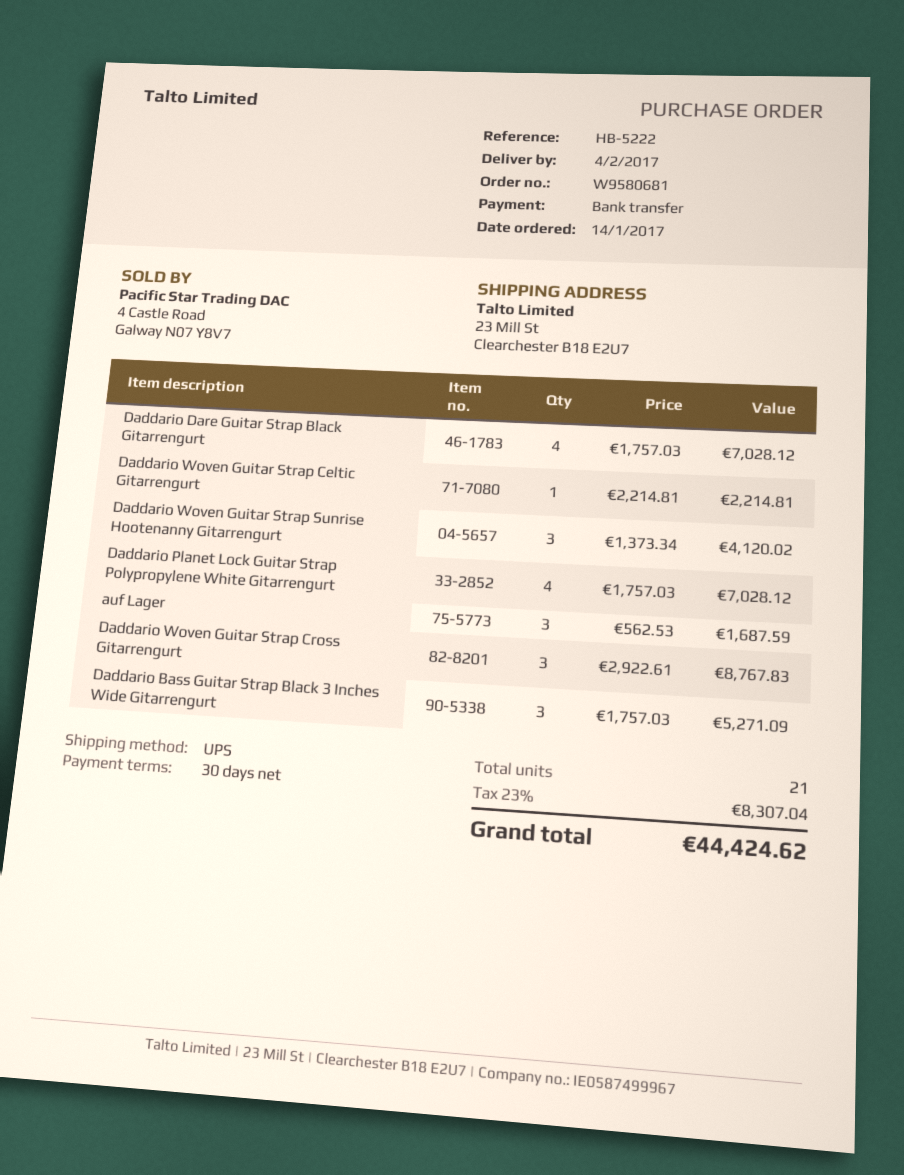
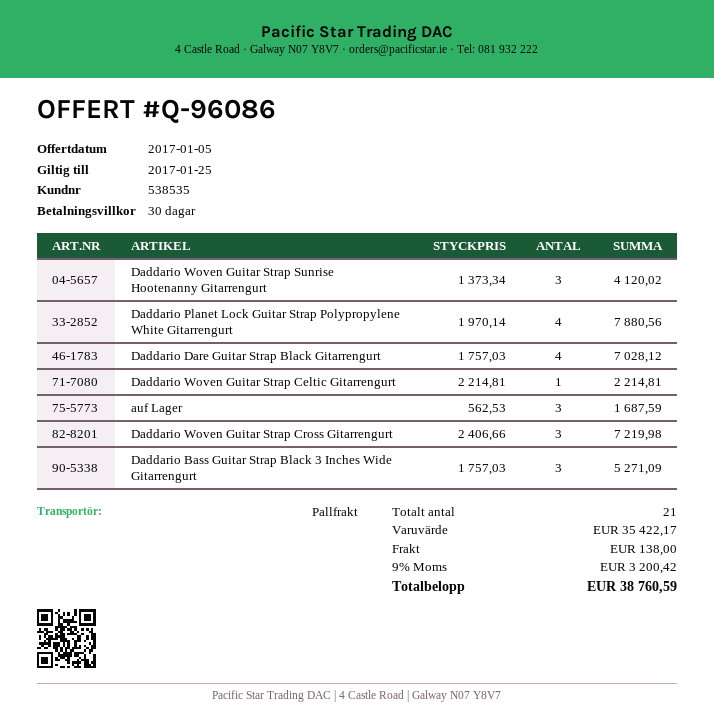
shipping method: UPS -> pallet freight
Daddario Planet Lock Guitar Strap Polypropylene White Gitarrengurt: 4 x 1757.03 = 7028.12 -> 4 x 1970.14 = 7880.56
Daddario Woven Guitar Strap Cross Gitarrengurt: 3 x 2922.61 = 8767.83 -> 3 x 2406.66 = 7219.98
shipping: none -> 138.00
tax: 23% = 8307.04 -> 9% = 3200.42
total: 44424.62 -> 38760.59

